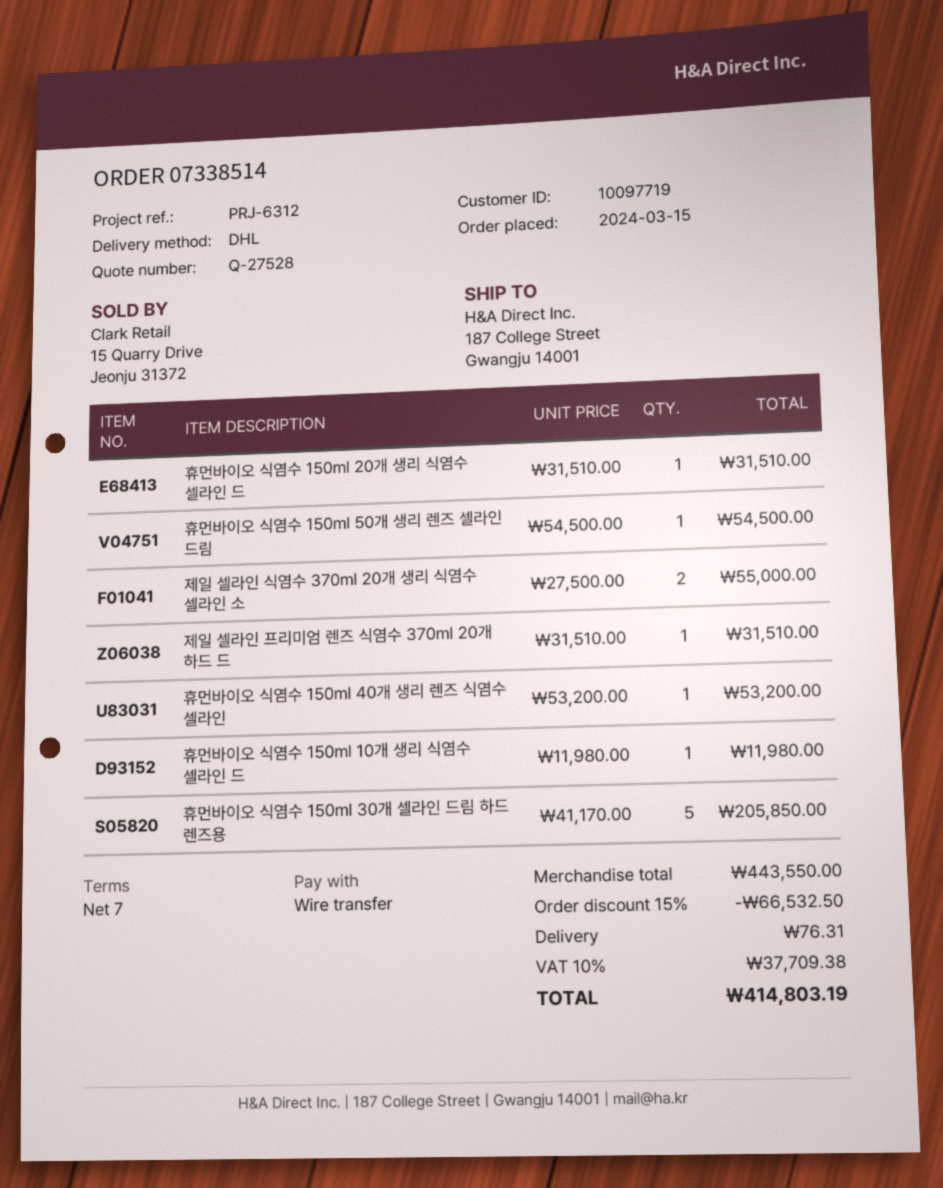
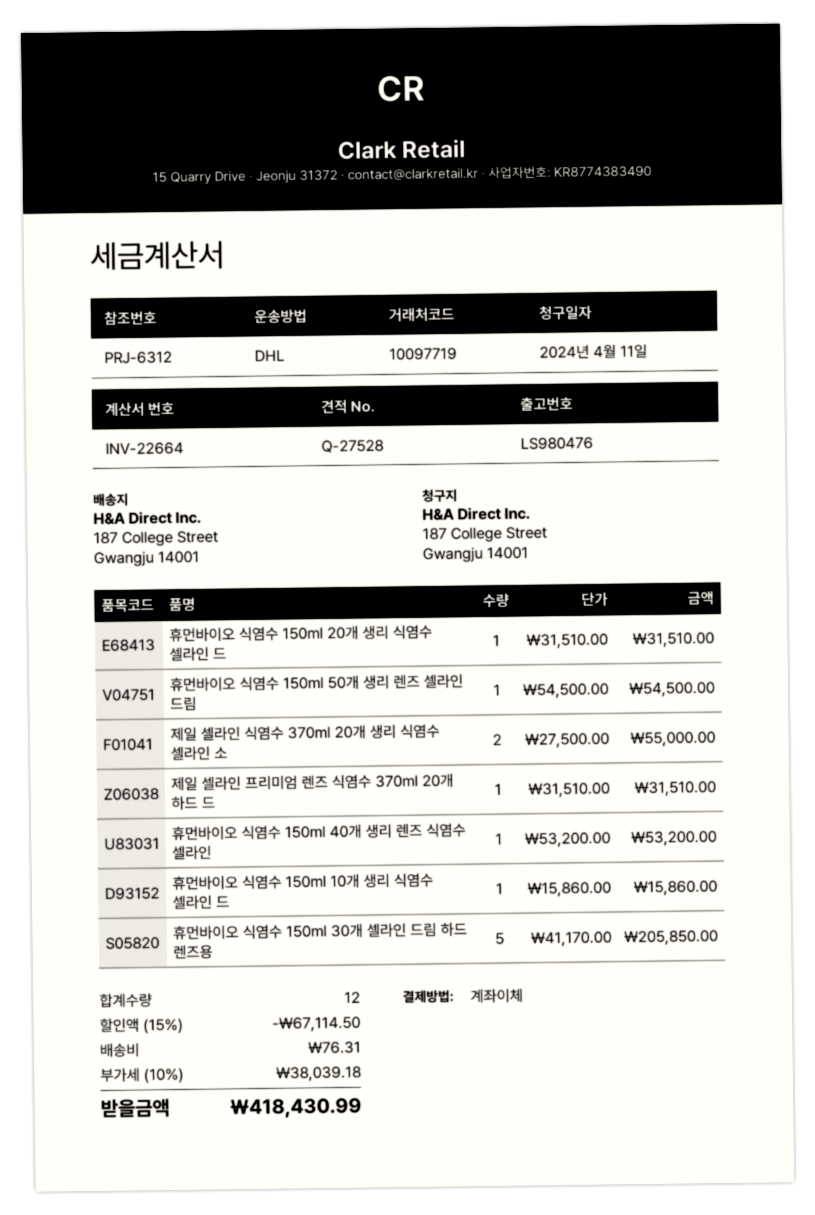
휴먼바이오 식염수 150ml 10개 생리 식염수 셀라인 드: 1 x 11980.00 = 11980.00 -> 1 x 15860.00 = 15860.00
discount: 15% = 66532.50 -> 15% = 67114.50
tax: 10% = 37709.38 -> 10% = 38039.18
total: 414803.19 -> 418430.99

